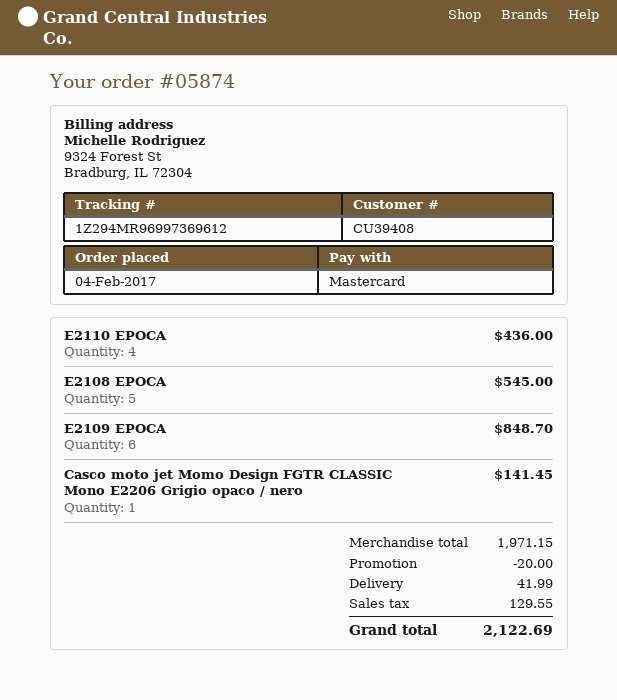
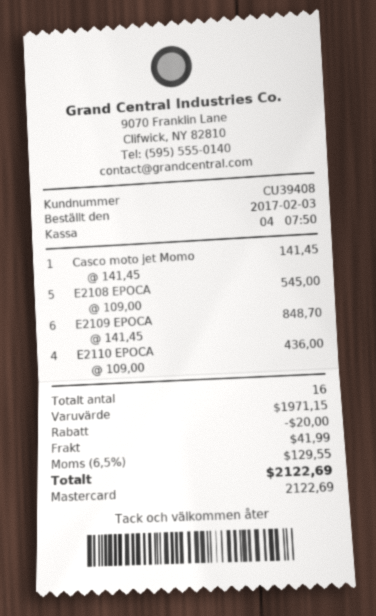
order date: 2017-02-04 -> 2017-02-03

